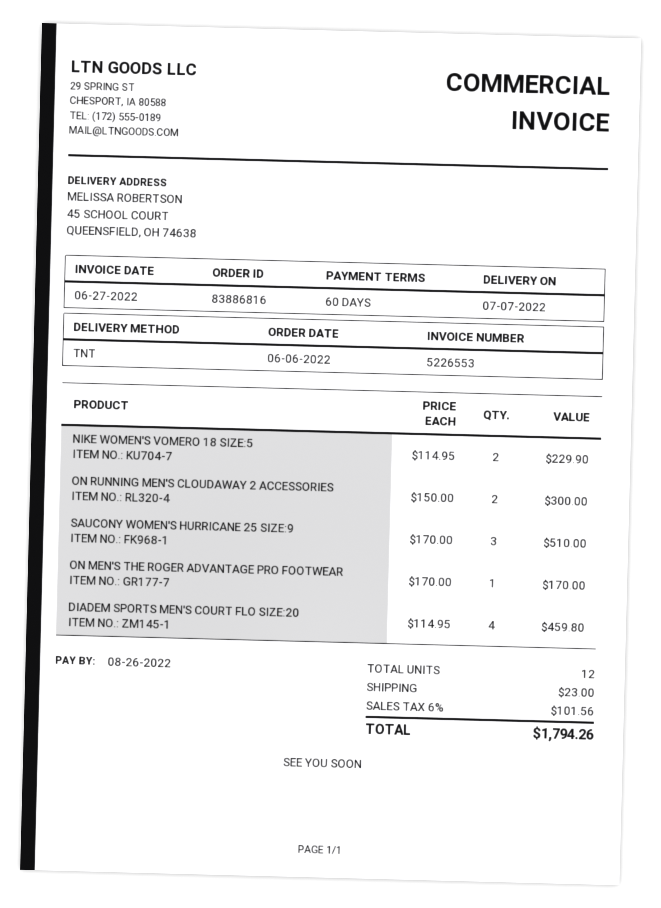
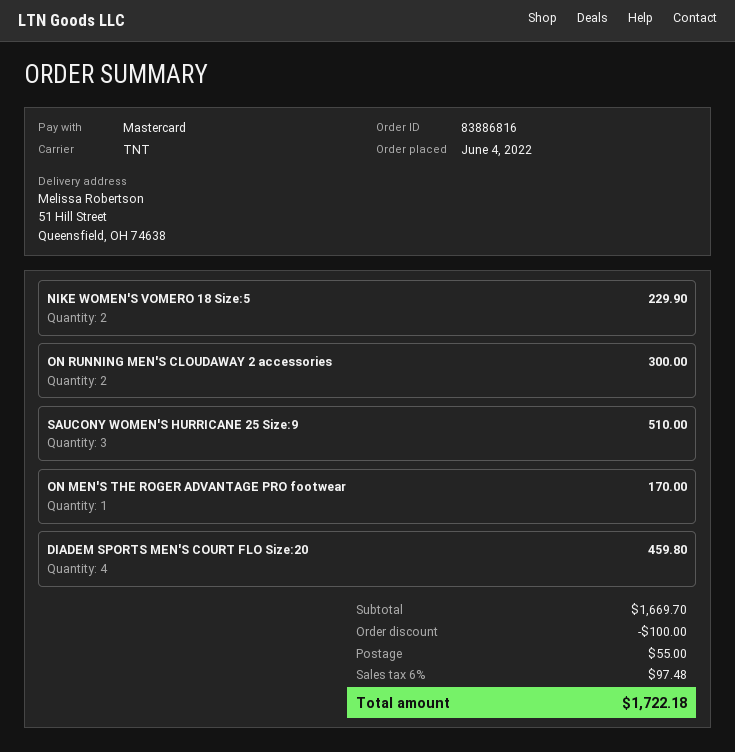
order date: 2022-06-06 -> 2022-06-04
ship to: 45 SCHOOL COURT, QUEENSFIELD, OH 74638 -> 51 Hill Street, Queensfield, OH 74638
discount: none -> 100.00
shipping: 23.00 -> 55.00
tax: 6% = 101.56 -> 6% = 97.48
total: 1794.26 -> 1722.18

